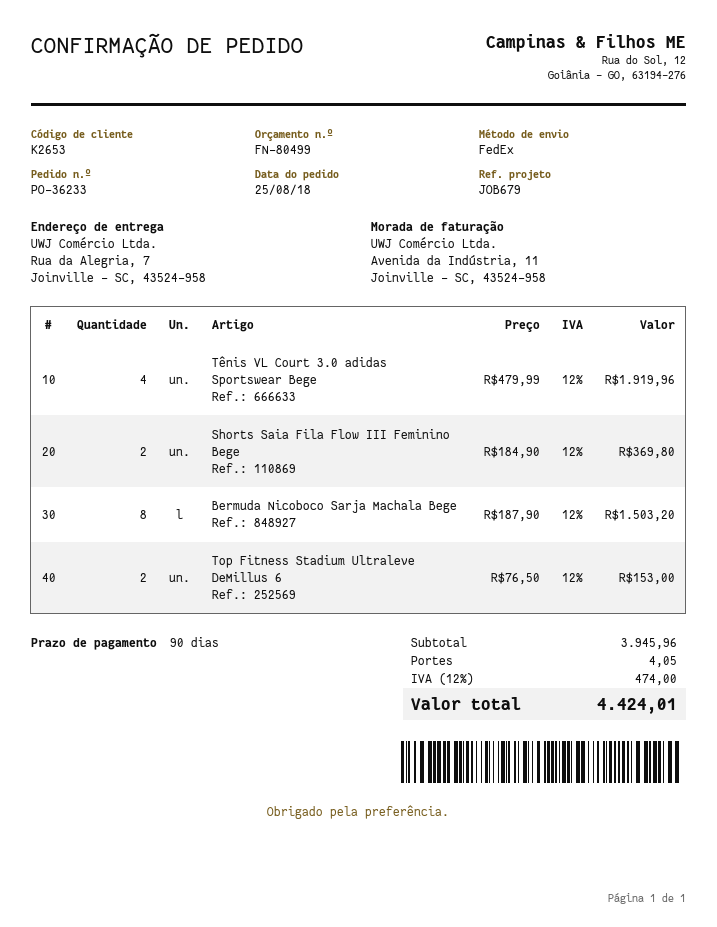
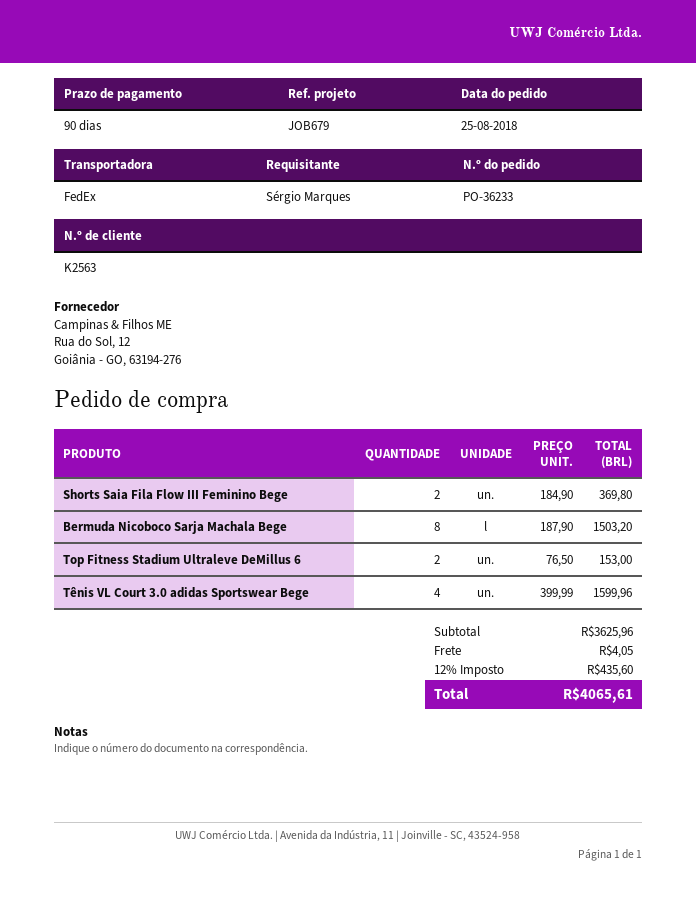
customer number: K2653 -> K2563
Tênis VL Court 3.0 adidas Sportswear Bege: 4 x 479.99 = 1919.96 -> 4 x 399.99 = 1599.96
subtotal: 3945.96 -> 3625.96
tax: 12% = 474.00 -> 12% = 435.60
total: 4424.01 -> 4065.61

